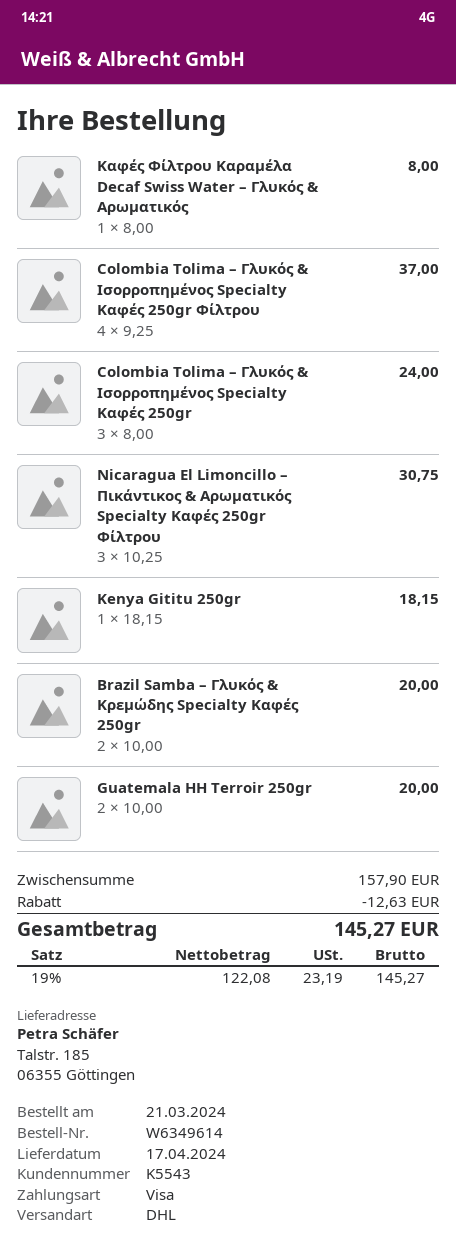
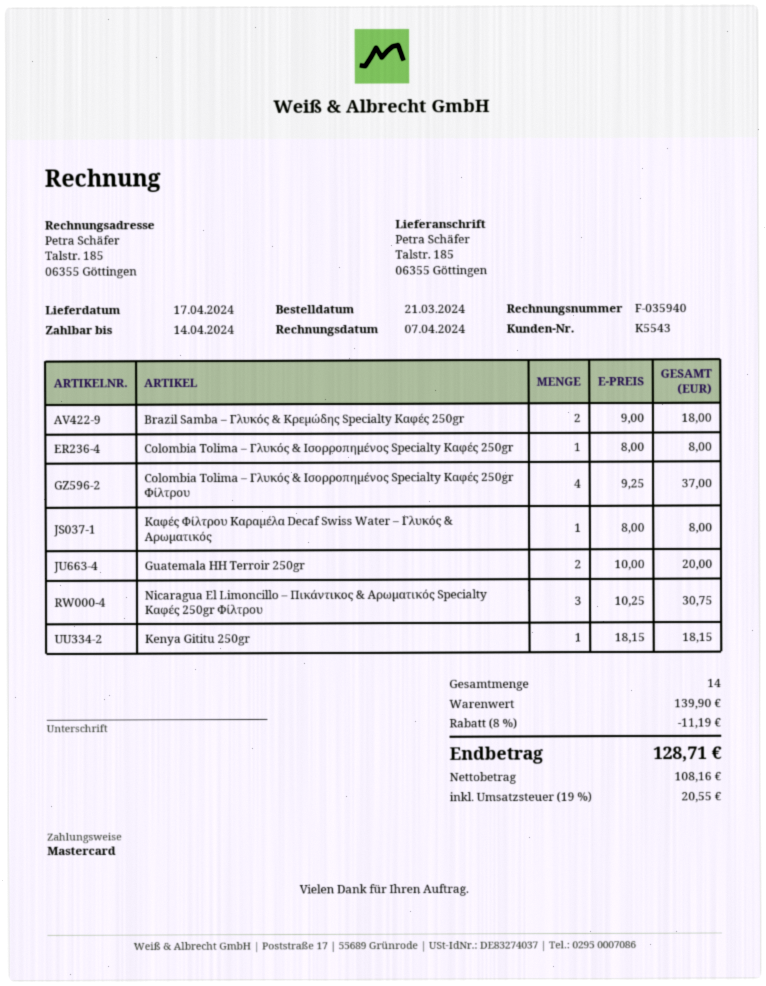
payment method: Visa -> Mastercard
Colombia Tolima – Γλυκός & Ισορροπημένος Specialty Καφές 250gr: 3 x 8.00 = 24.00 -> 1 x 8.00 = 8.00
Brazil Samba – Γλυκός & Κρεμώδης Specialty Καφές 250gr: 2 x 10.00 = 20.00 -> 2 x 9.00 = 18.00
subtotal: 157.90 -> 139.90
discount: 12.63 -> 11.19
net: 122.08 -> 108.16
tax: 19% = 23.19 -> 19% = 20.55
total: 145.27 -> 128.71

